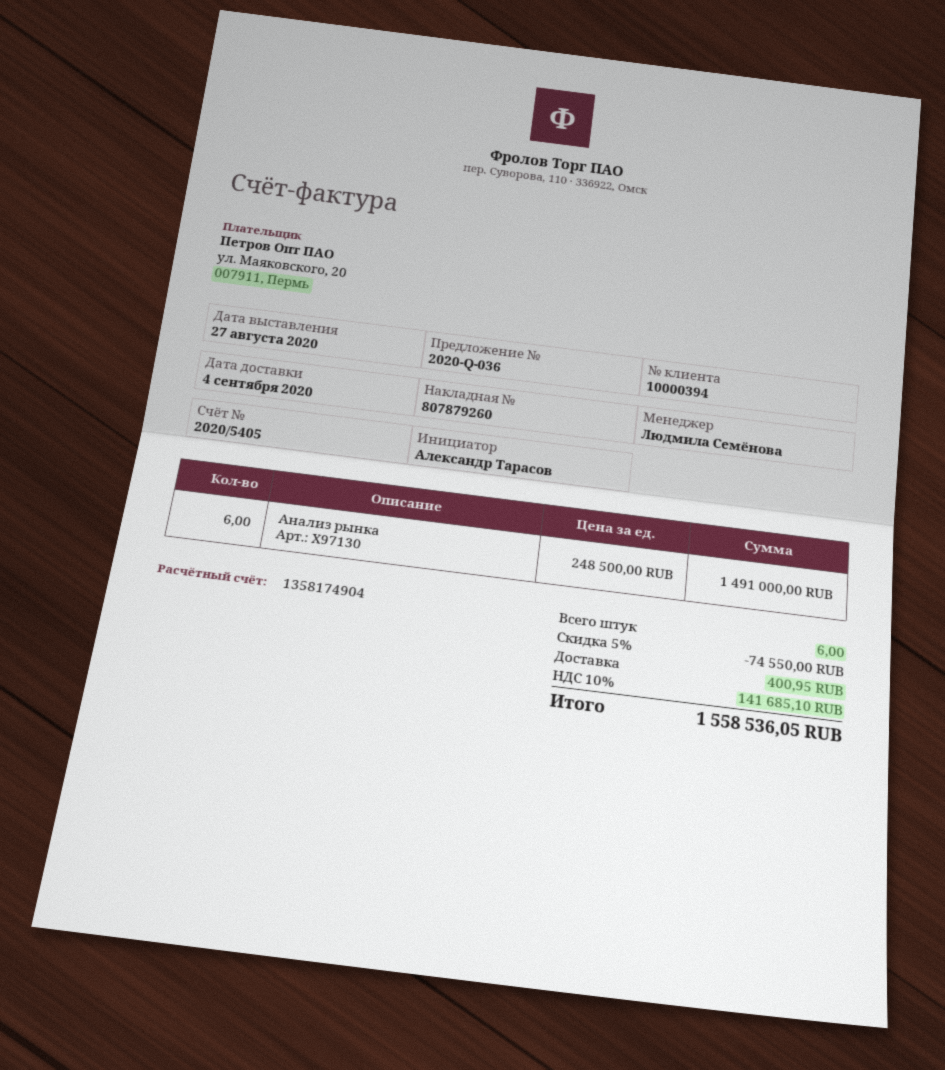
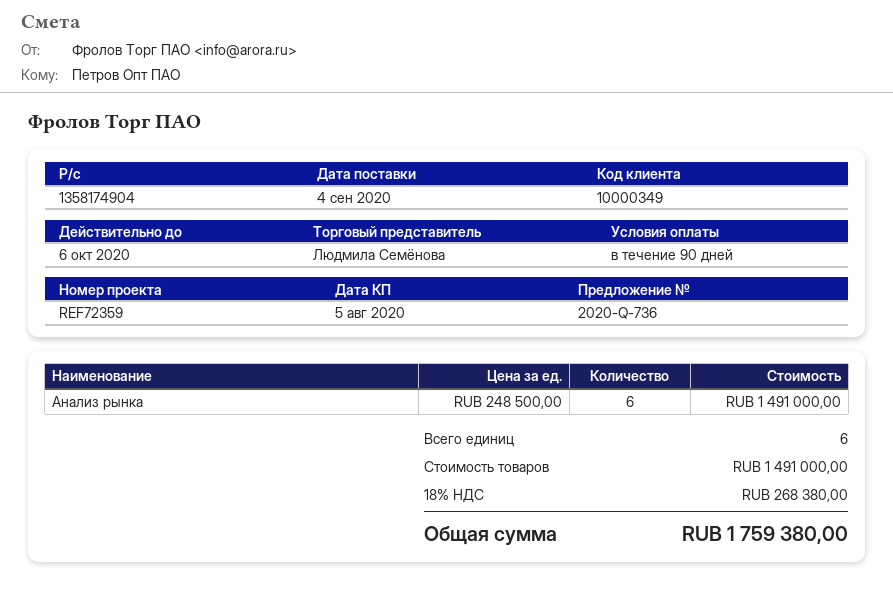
quote number: 2020-Q-036 -> 2020-Q-736
customer number: 10000394 -> 10000349
discount: 5% = 74550.00 -> none
shipping: 400.95 -> none
tax: 10% = 141685.10 -> 18% = 268380.00
total: 1558536.05 -> 1759380.00

